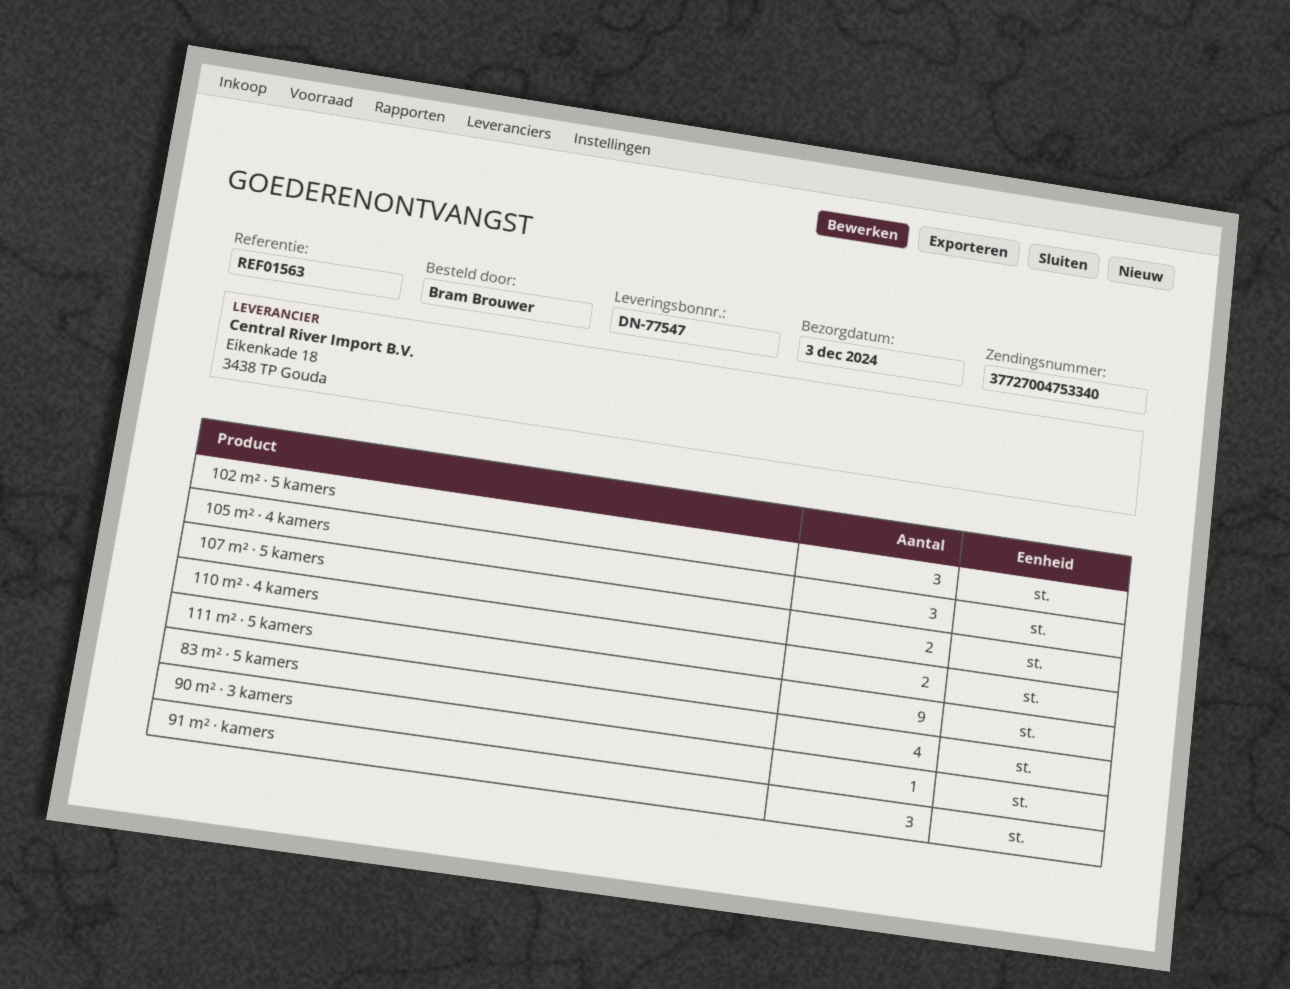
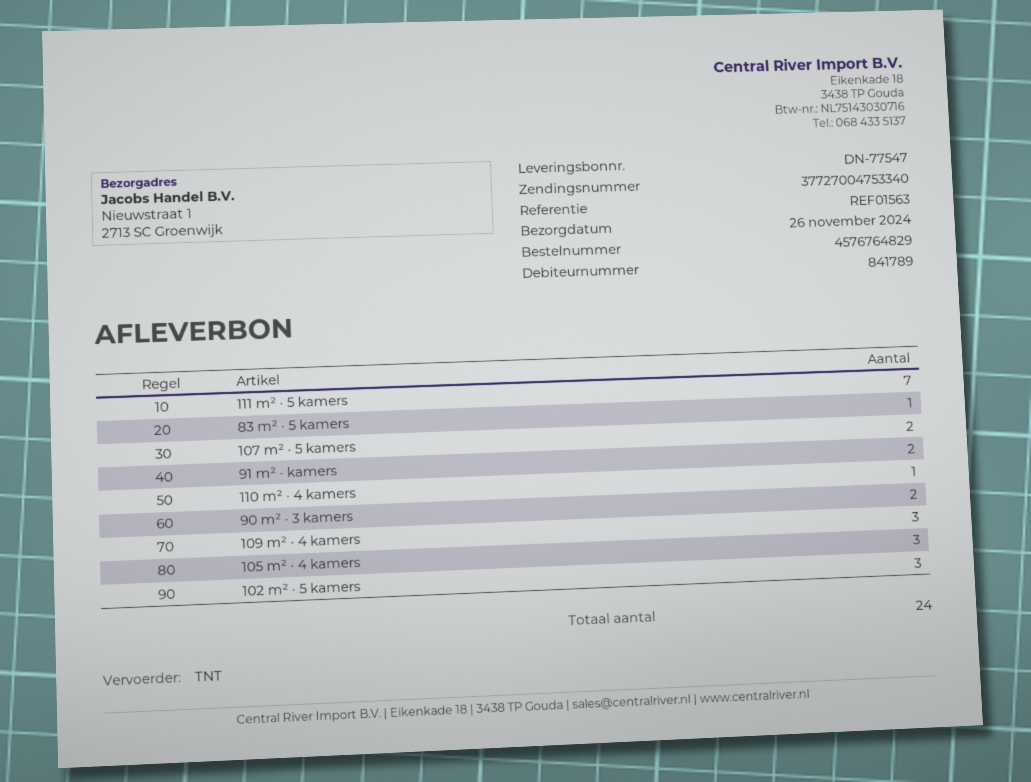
delivery date: 2024-12-03 -> 2024-11-26
110 m² · 4 kamers: 2 -> 1
111 m² · 5 kamers: 9 -> 7
83 m² · 5 kamers: 4 -> 1
90 m² · 3 kamers: 1 -> 2
91 m² · kamers: 3 -> 2
109 m² · 4 kamers: none -> 3

